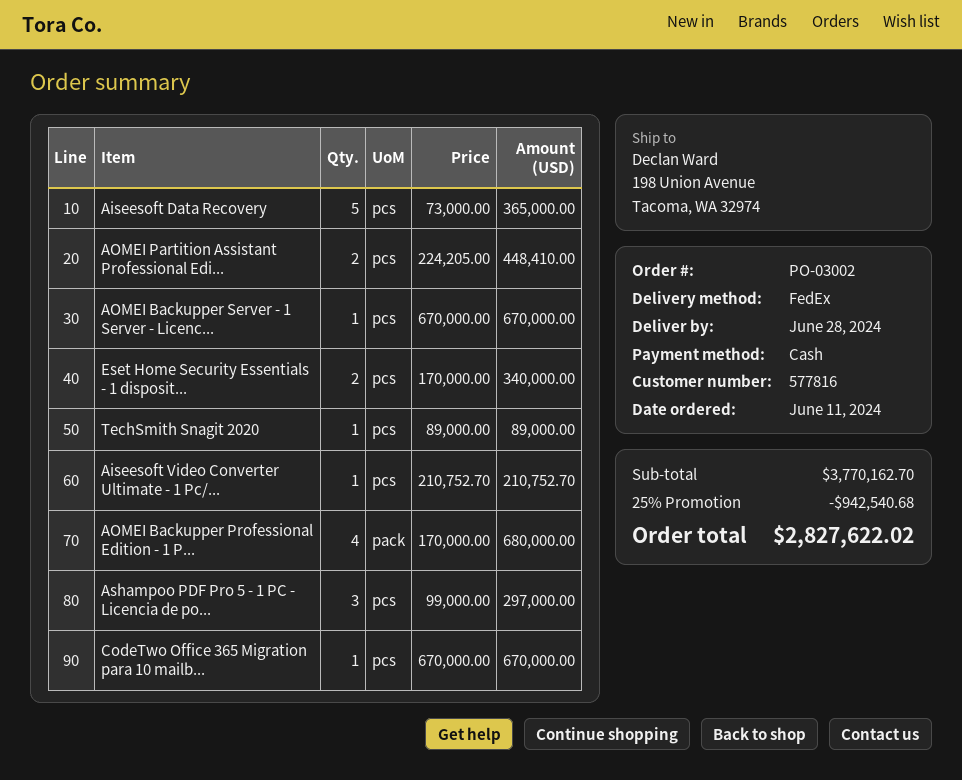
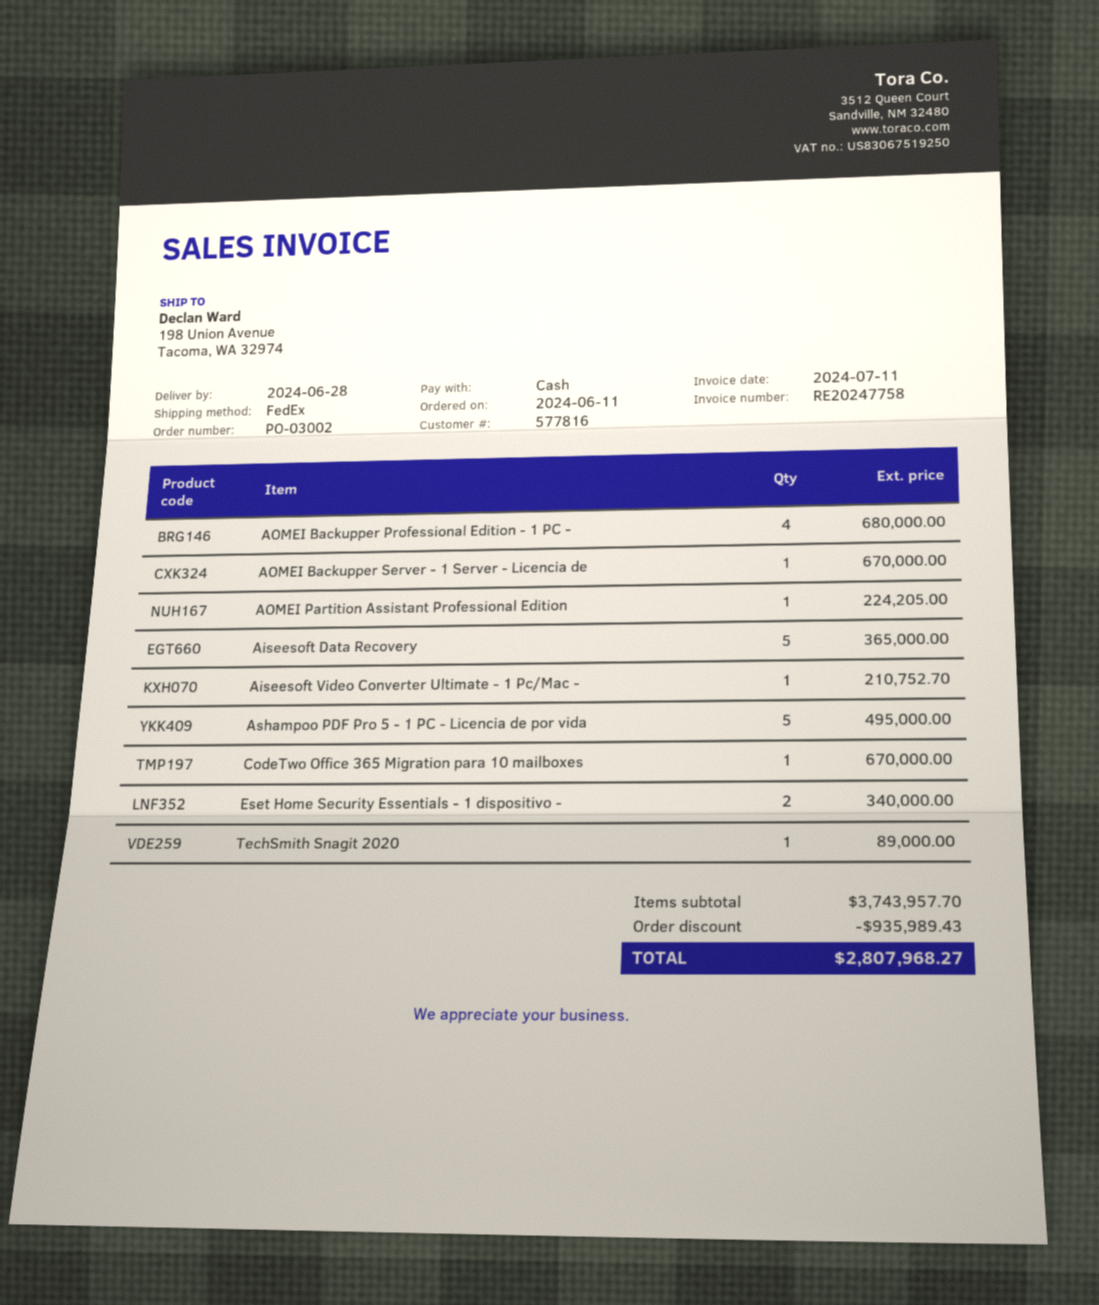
AOMEI Partition Assistant Professional Edi...: 2 for 448410.00 -> 1 for 224205.00
Ashampoo PDF Pro 5 - 1 PC - Licencia de po...: 3 for 297000.00 -> 5 for 495000.00
subtotal: 3770162.70 -> 3743957.70
discount: 942540.68 -> 935989.43
total: 2827622.02 -> 2807968.27

